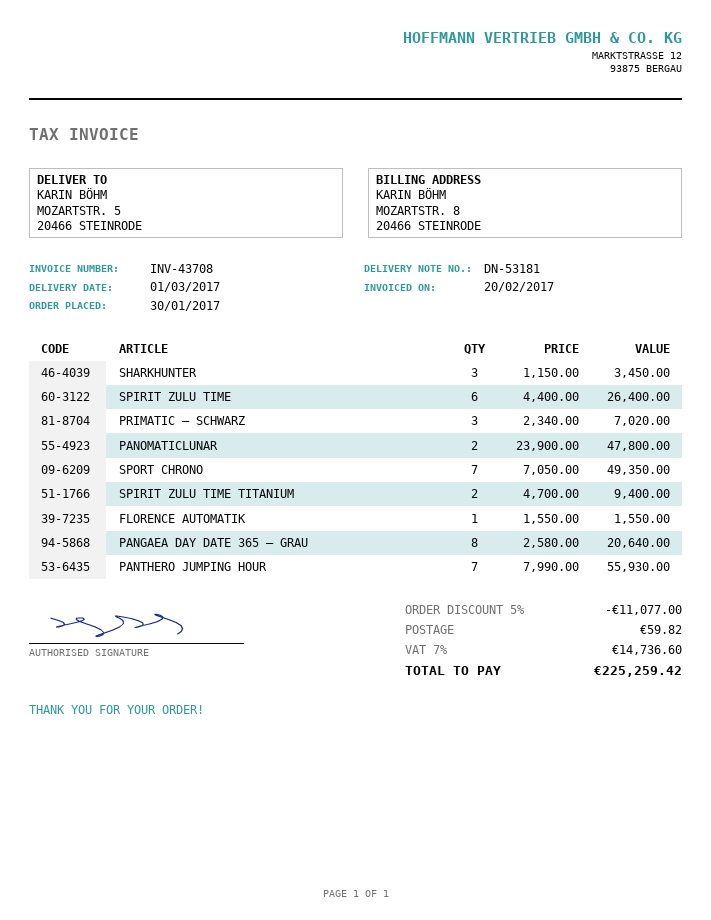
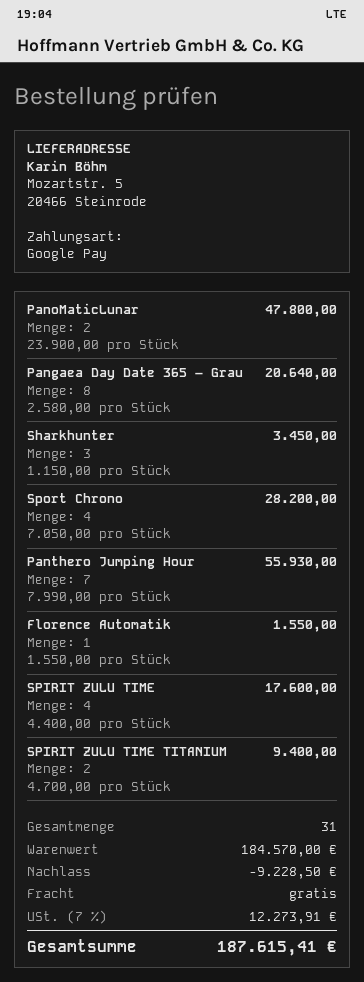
SPIRIT ZULU TIME: 6 x 4400.00 = 26400.00 -> 4 x 4400.00 = 17600.00
PRIMATIC – SCHWARZ: 3 x 2340.00 = 7020.00 -> none
SPORT CHRONO: 7 x 7050.00 = 49350.00 -> 4 x 7050.00 = 28200.00
discount: 11077.00 -> 9228.50
shipping: 59.82 -> 0.00
tax: 7% = 14736.60 -> 7% = 12273.91
total: 225259.42 -> 187615.41

